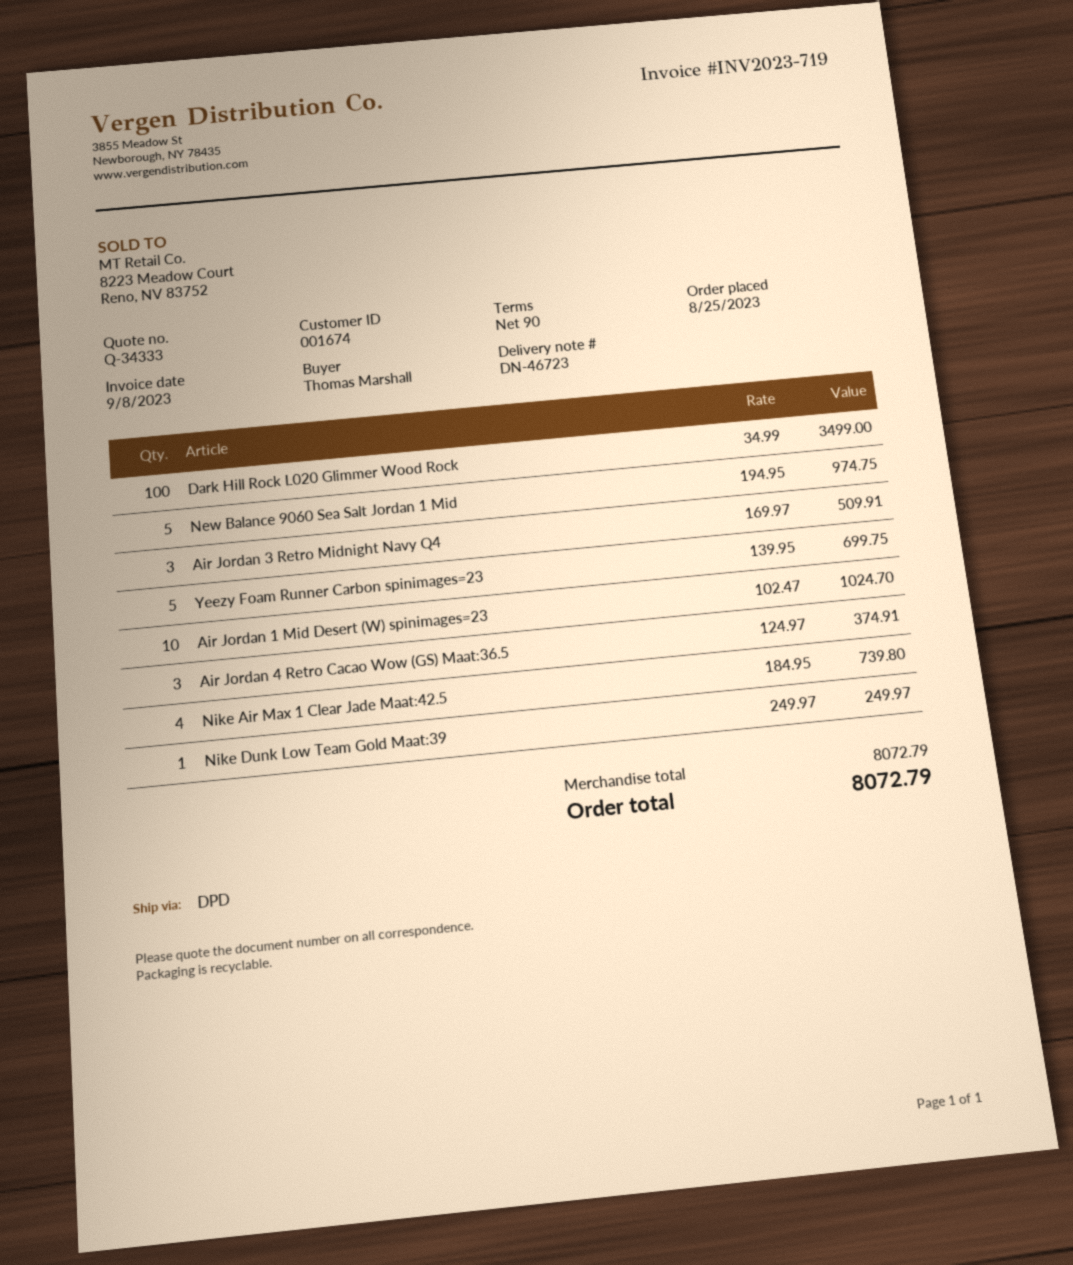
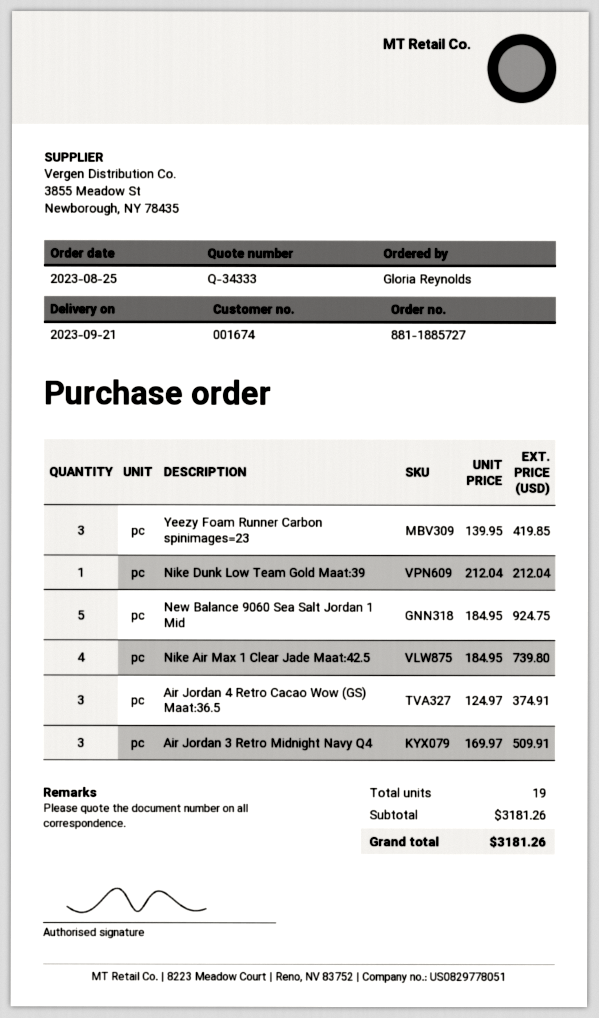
ordered by: Thomas Marshall -> Gloria Reynolds
Dark Hill Rock L020 Glimmer Wood Rock: 100 x 34.99 = 3499.00 -> none
New Balance 9060 Sea Salt Jordan 1 Mid: 5 x 194.95 = 974.75 -> 5 x 184.95 = 924.75
Yeezy Foam Runner Carbon spinimages=23: 5 x 139.95 = 699.75 -> 3 x 139.95 = 419.85
Air Jordan 1 Mid Desert (W) spinimages=23: 10 x 102.47 = 1024.70 -> none
Nike Dunk Low Team Gold Maat:39: 1 x 249.97 = 249.97 -> 1 x 212.04 = 212.04
subtotal: 8072.79 -> 3181.26
total: 8072.79 -> 3181.26

